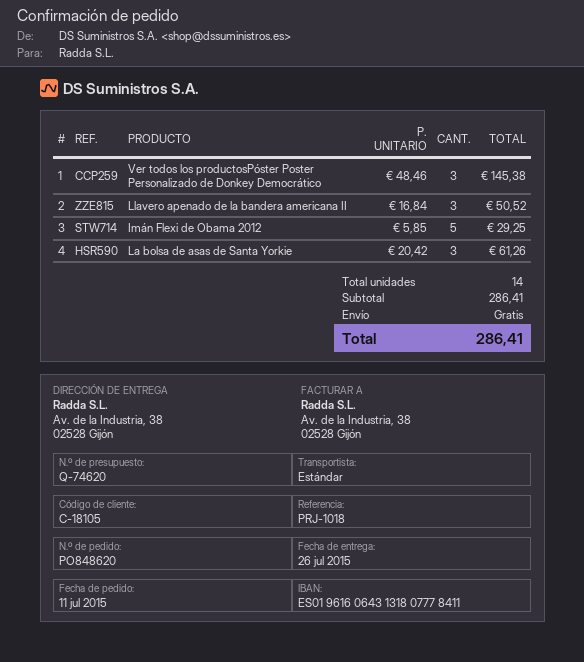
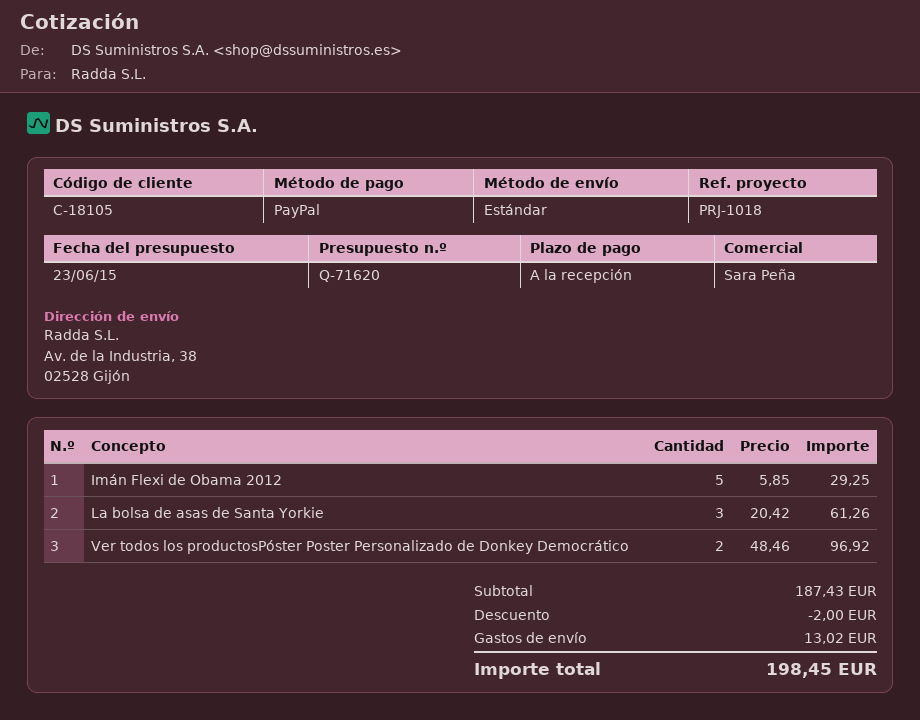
quote number: Q-74620 -> Q-71620
Ver todos los productosPóster Poster Personalizado de Donkey Democrático: 3 x 48.46 = 145.38 -> 2 x 48.46 = 96.92
Llavero apenado de la bandera americana II: 3 x 16.84 = 50.52 -> none
subtotal: 286.41 -> 187.43
discount: none -> 2.00
shipping: 0.00 -> 13.02
total: 286.41 -> 198.45

